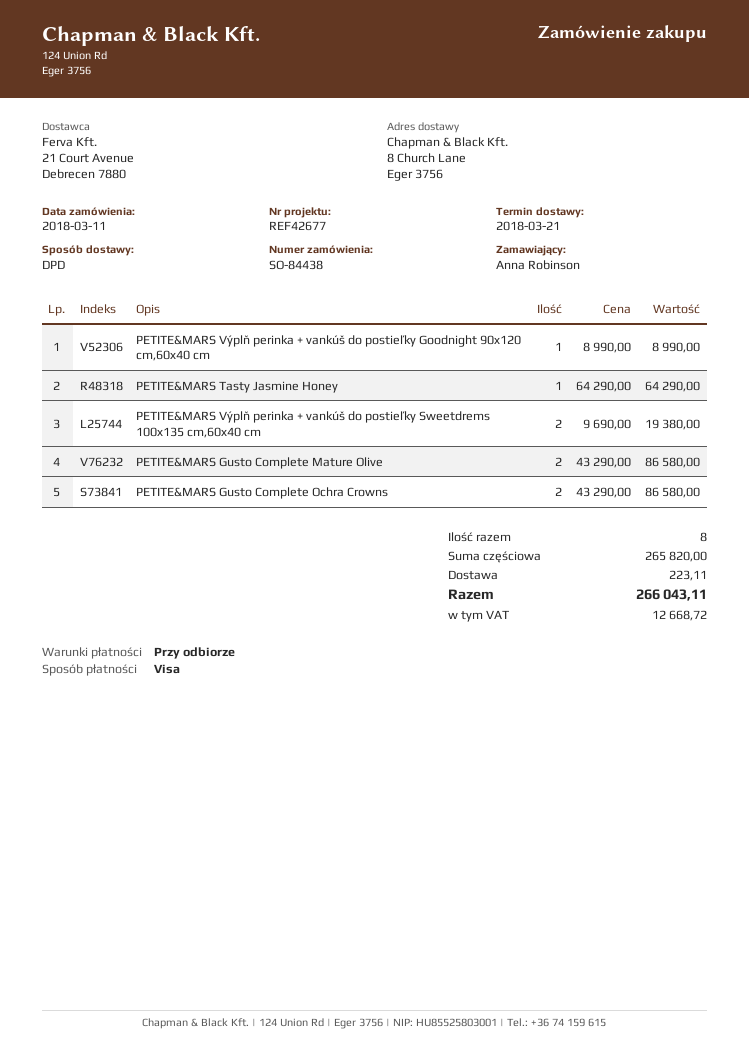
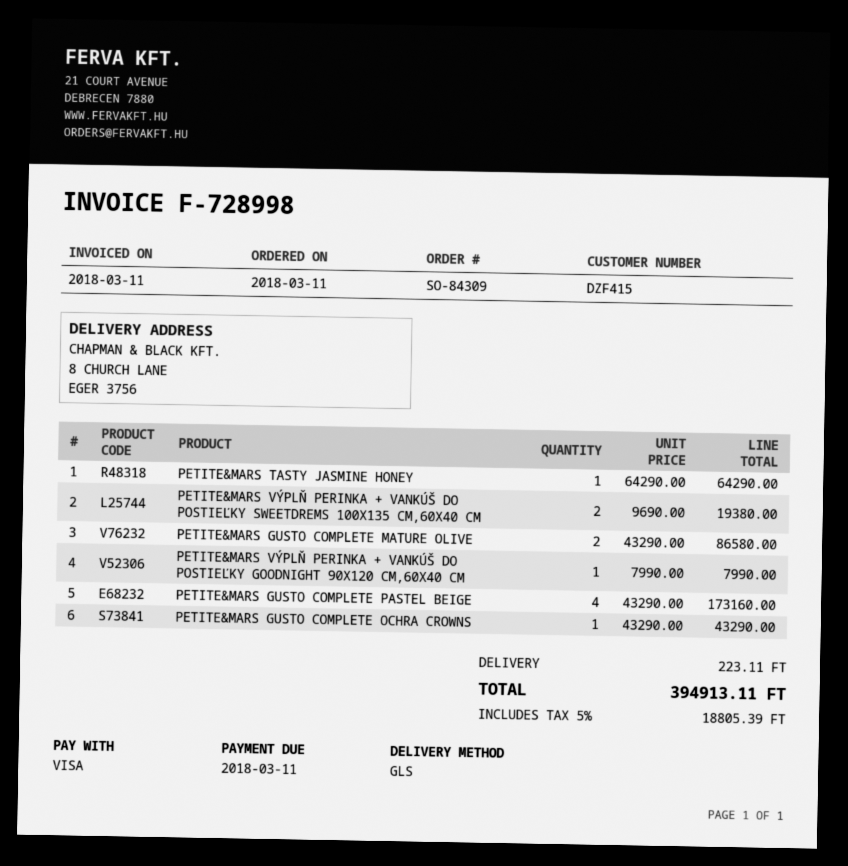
order number: SO-84438 -> SO-84309
shipping method: DPD -> GLS
PETITE&MARS Výplň perinka + vankúš do postieľky Goodnight 90x120 cm,60x40 cm: 1 x 8990.00 = 8990.00 -> 1 x 7990.00 = 7990.00
PETITE&MARS Gusto Complete Ochra Crowns: 2 x 43290.00 = 86580.00 -> 1 x 43290.00 = 43290.00
PETITE&MARS GUSTO COMPLETE PASTEL BEIGE: none -> 4 x 43290.00 = 173160.00
tax: 12668.72 -> 18805.39
total: 266043.11 -> 394913.11

